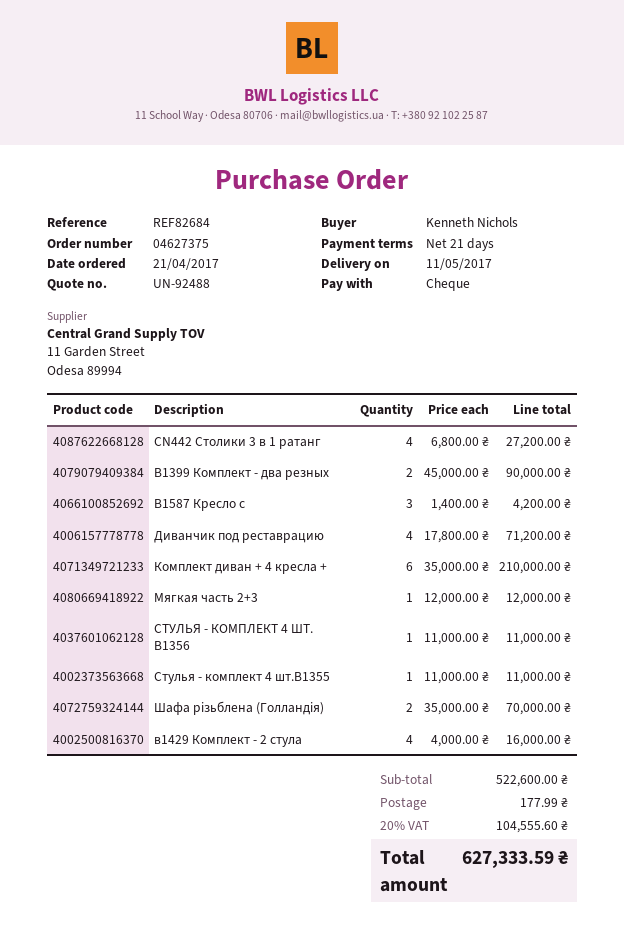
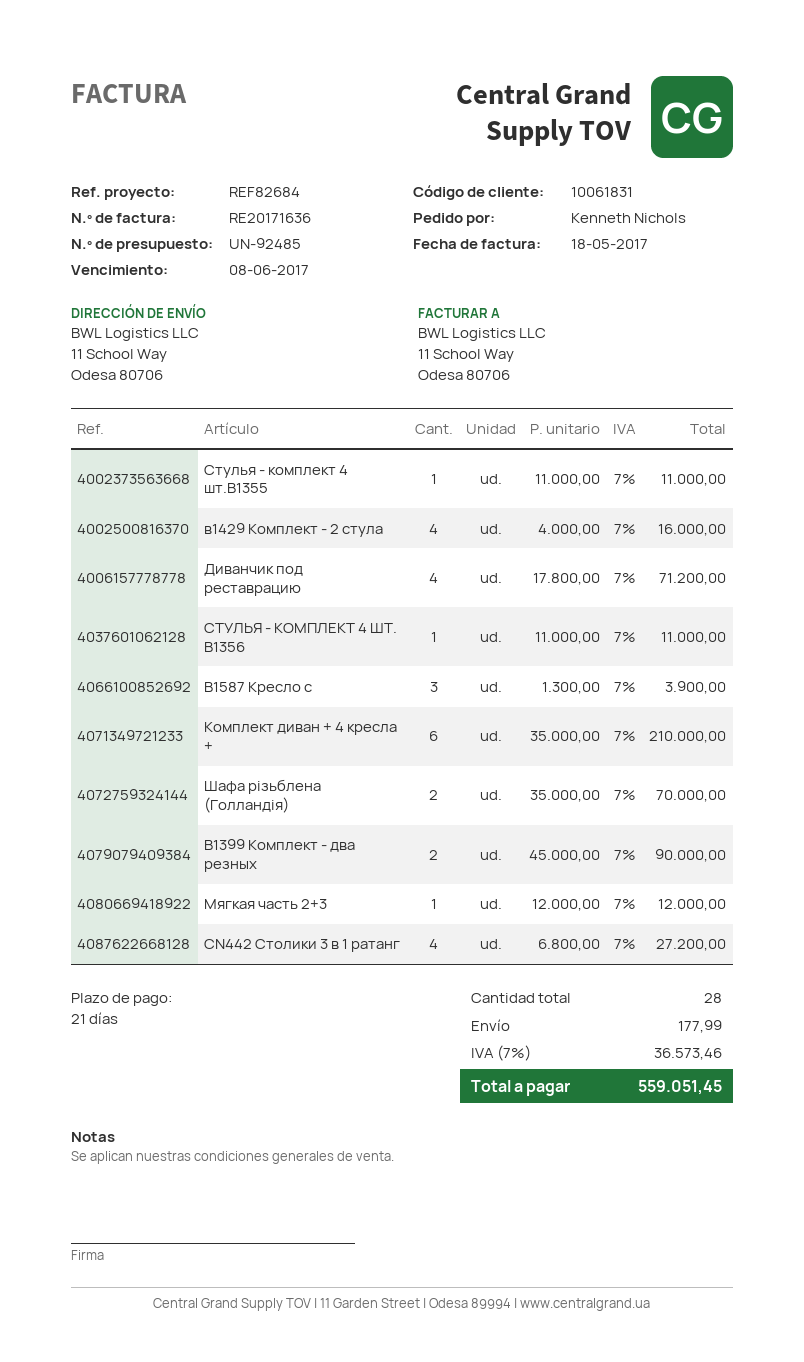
quote number: UN-92488 -> UN-92485
В1587 Кресло с: 3 x 1400.00 = 4200.00 -> 3 x 1300.00 = 3900.00
tax: 20% = 104555.60 -> 7% = 36573.46
total: 627333.59 -> 559051.45

